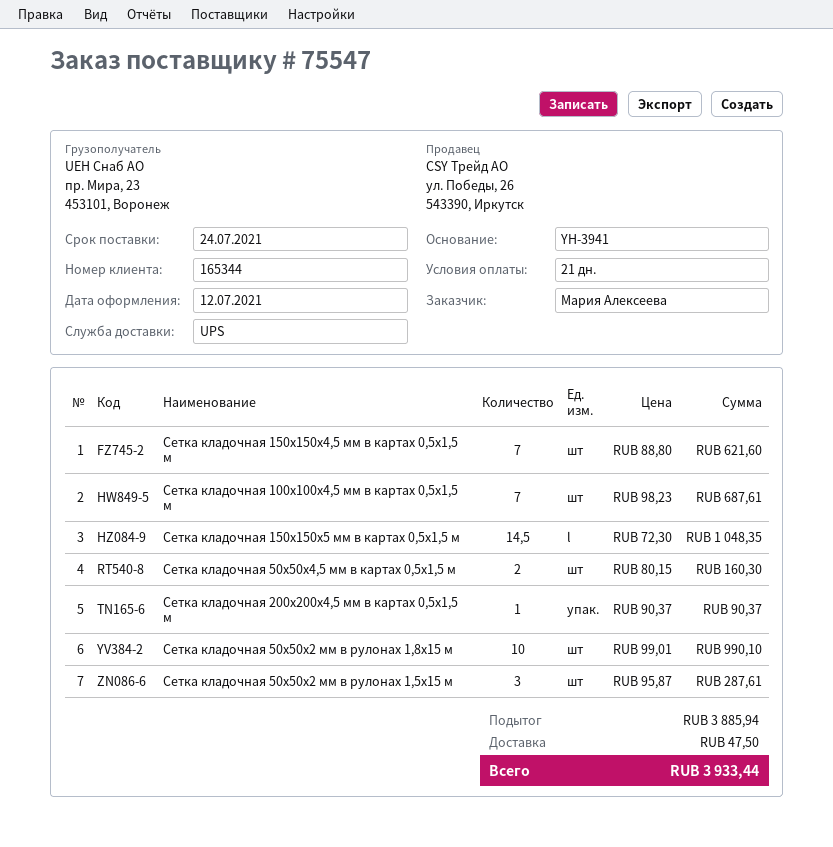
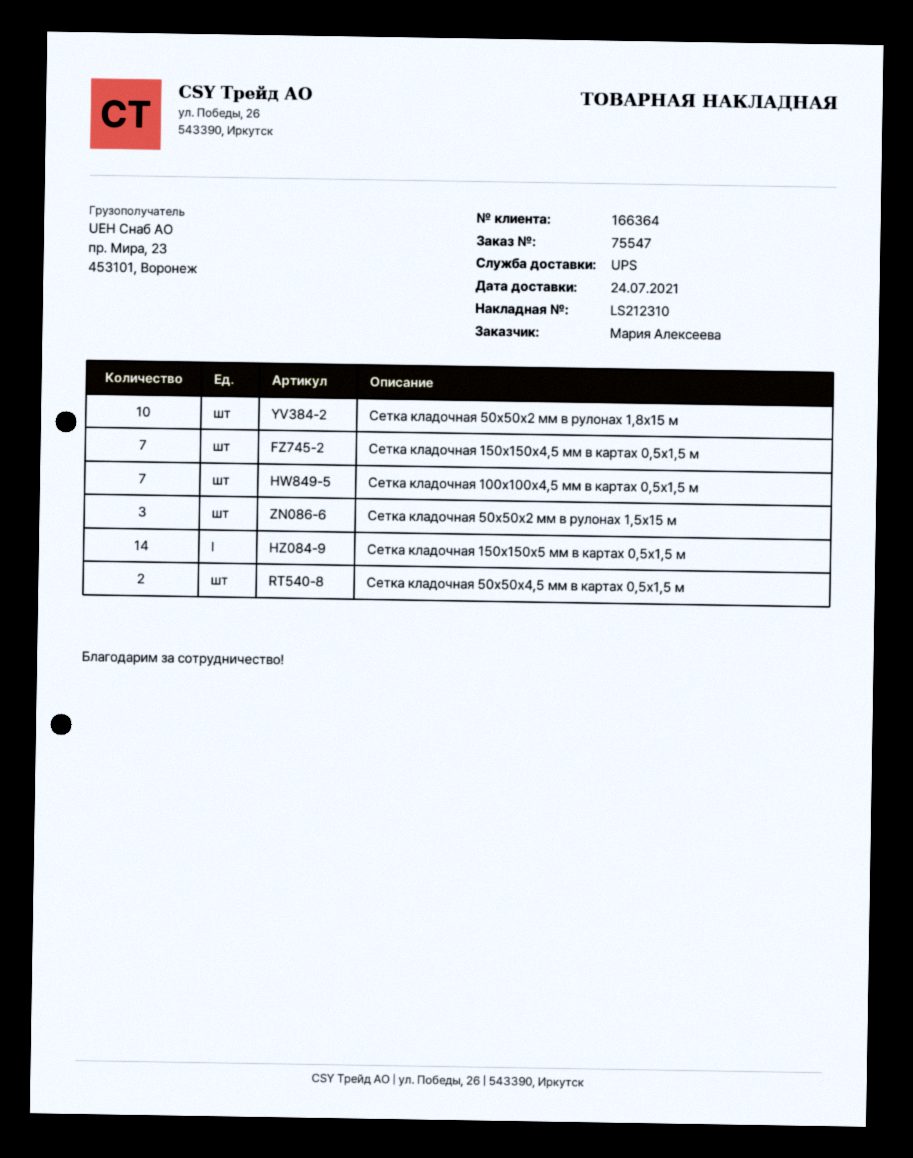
customer number: 165344 -> 166364
Сетка кладочная 150х150х5 мм в картах 0,5х1,5 м: 14.5 -> 14
Сетка кладочная 200х200х4,5 мм в картах 0,5х1,5 м: 1 -> none

